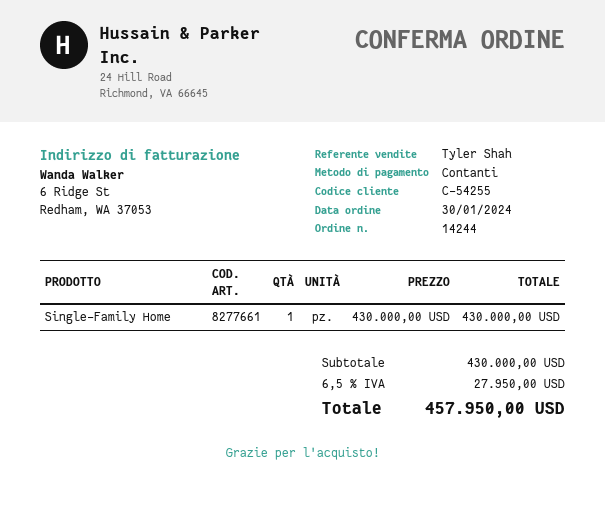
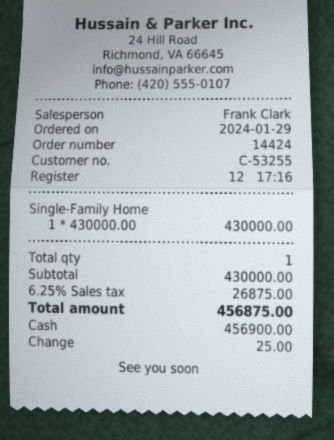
order number: 14244 -> 14424
order date: 2024-01-30 -> 2024-01-29
customer number: C-54255 -> C-53255
sales rep: Tyler Shah -> Frank Clark
tax: 6.5% = 27950.00 -> 6.25% = 26875.00
total: 457950.00 -> 456875.00

